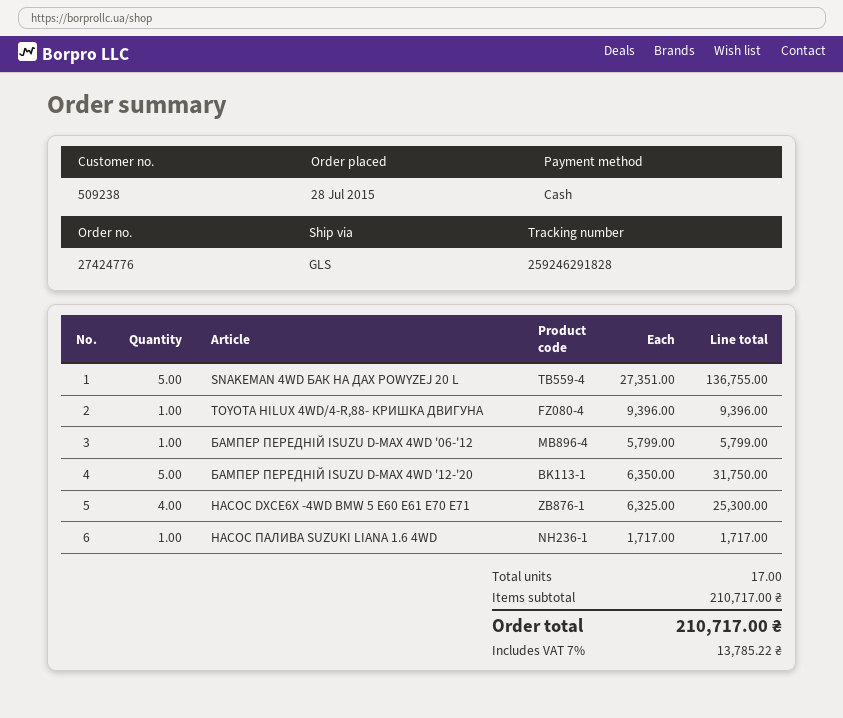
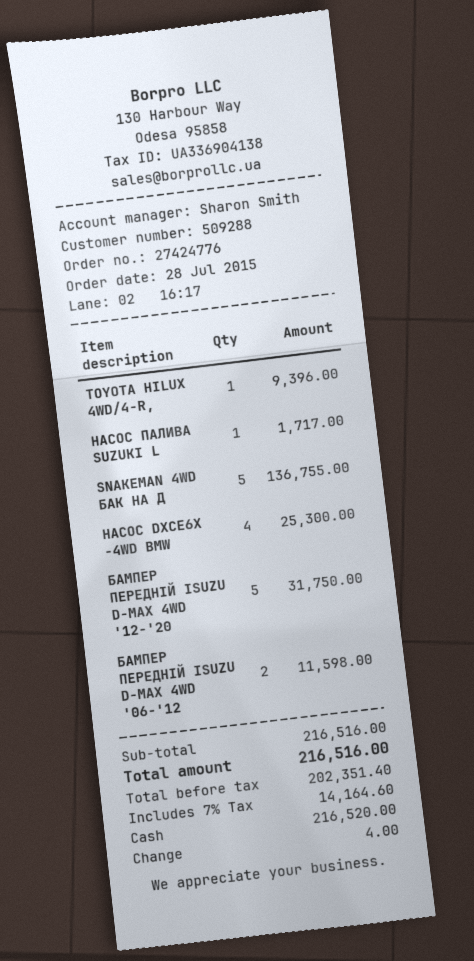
customer number: 509238 -> 509288
БАМПЕР ПЕРЕДНІЙ ISUZU D-MAX 4WD '06-'12: 1 for 5799.00 -> 2 for 11598.00
subtotal: 210717.00 -> 216516.00
tax: 7% = 13785.22 -> 7% = 14164.60
total: 210717.00 -> 216516.00

